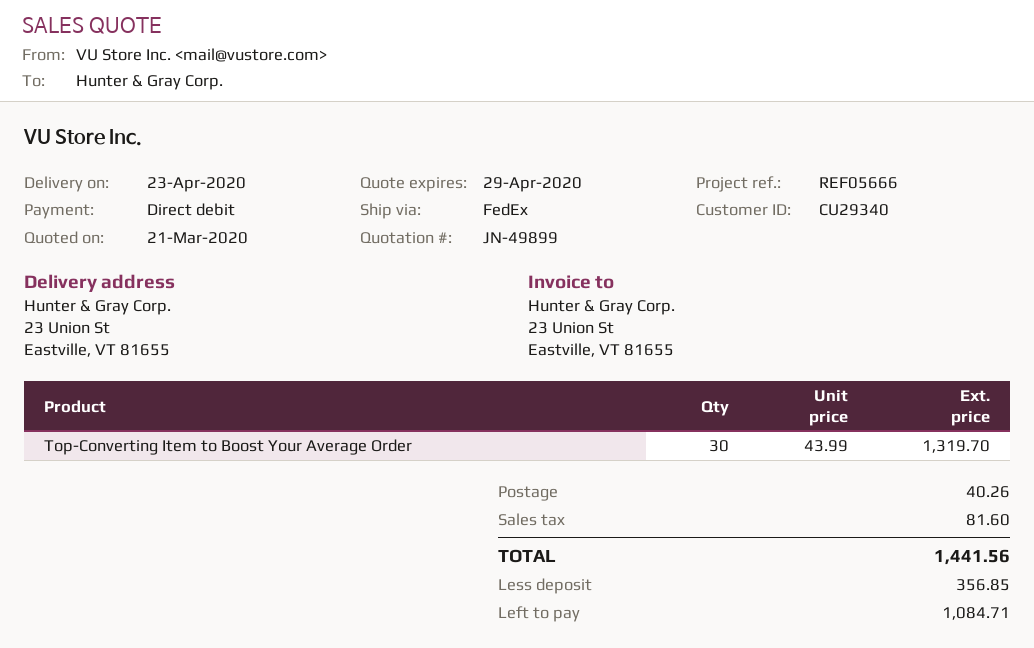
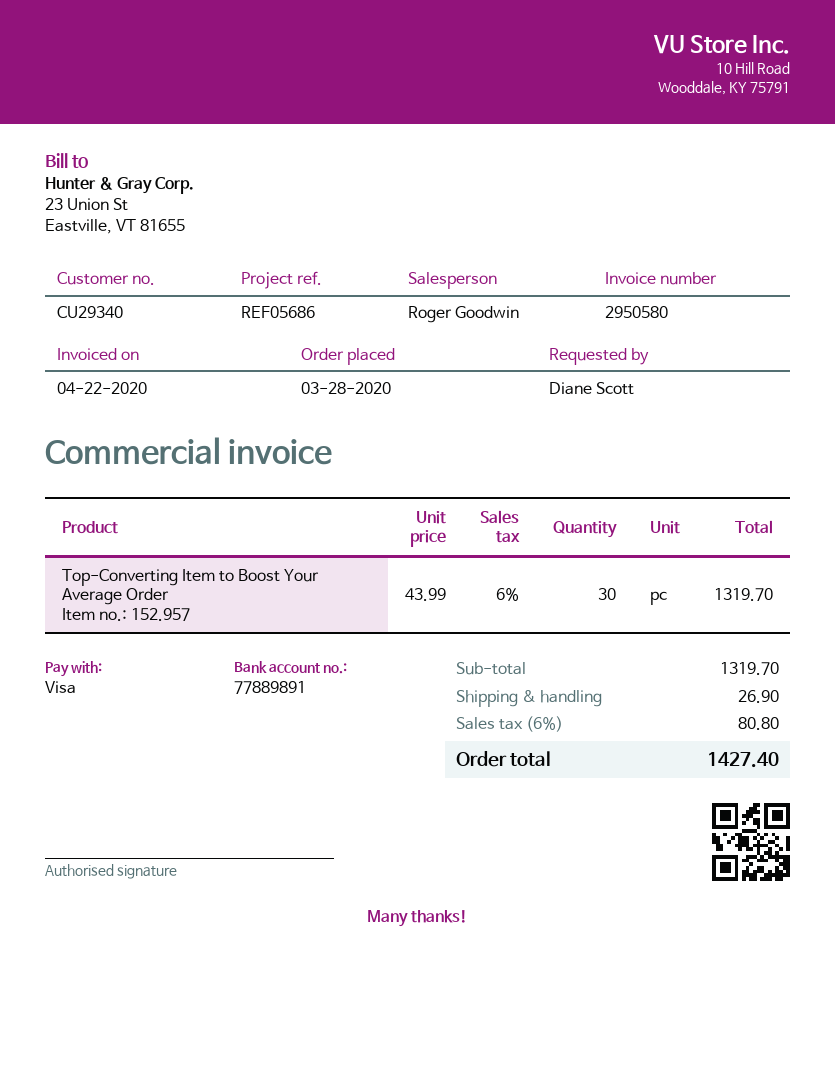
reference: REF05666 -> REF05686
payment method: direct debit -> Visa
shipping: 40.26 -> 26.90
tax: 81.60 -> 80.80
total: 1441.56 -> 1427.40

